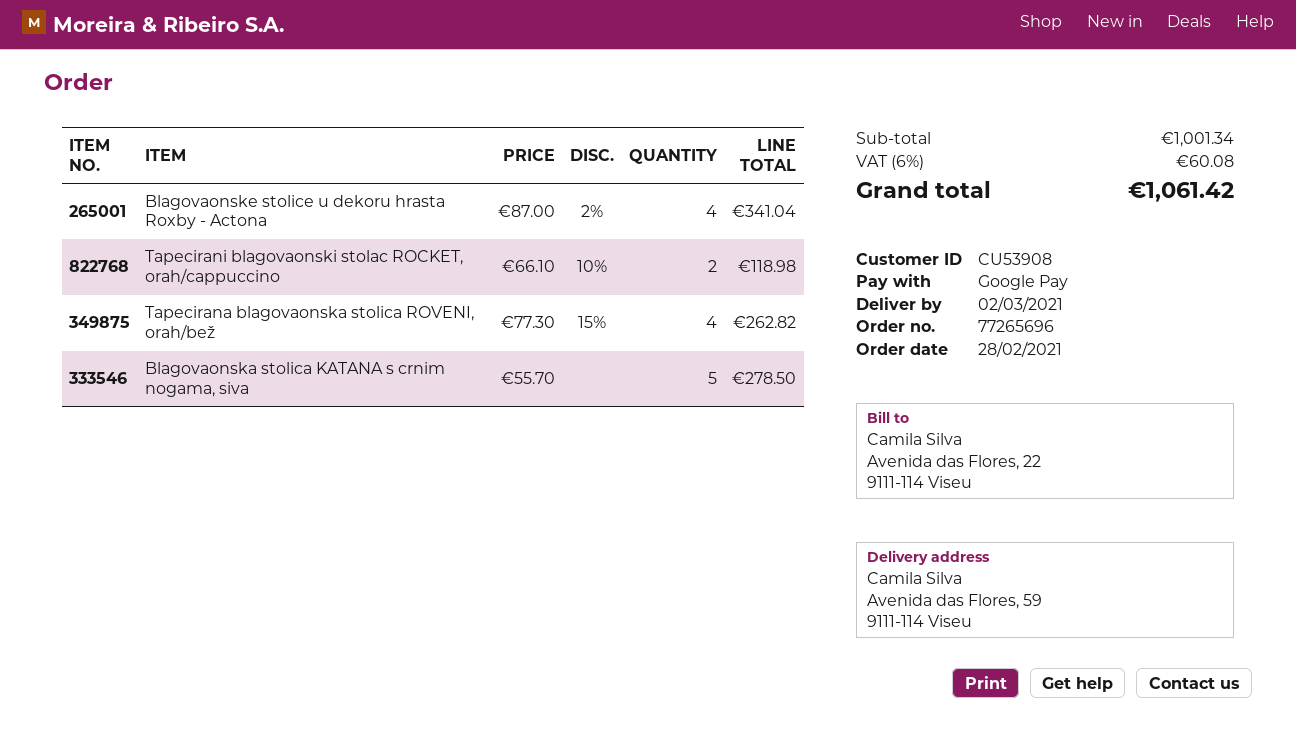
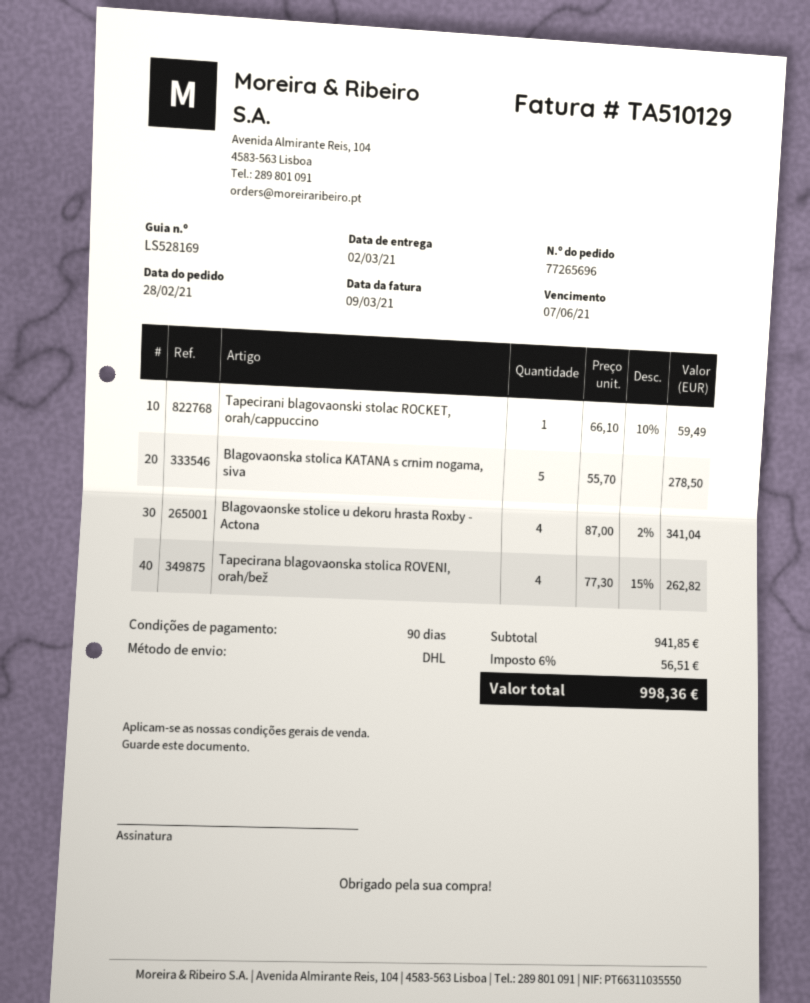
Tapecirani blagovaonski stolac ROCKET, orah/cappuccino: 2 x 66.10 - 10% = 118.98 -> 1 x 66.10 - 10% = 59.49
subtotal: 1001.34 -> 941.85
tax: 6% = 60.08 -> 6% = 56.51
total: 1061.42 -> 998.36

